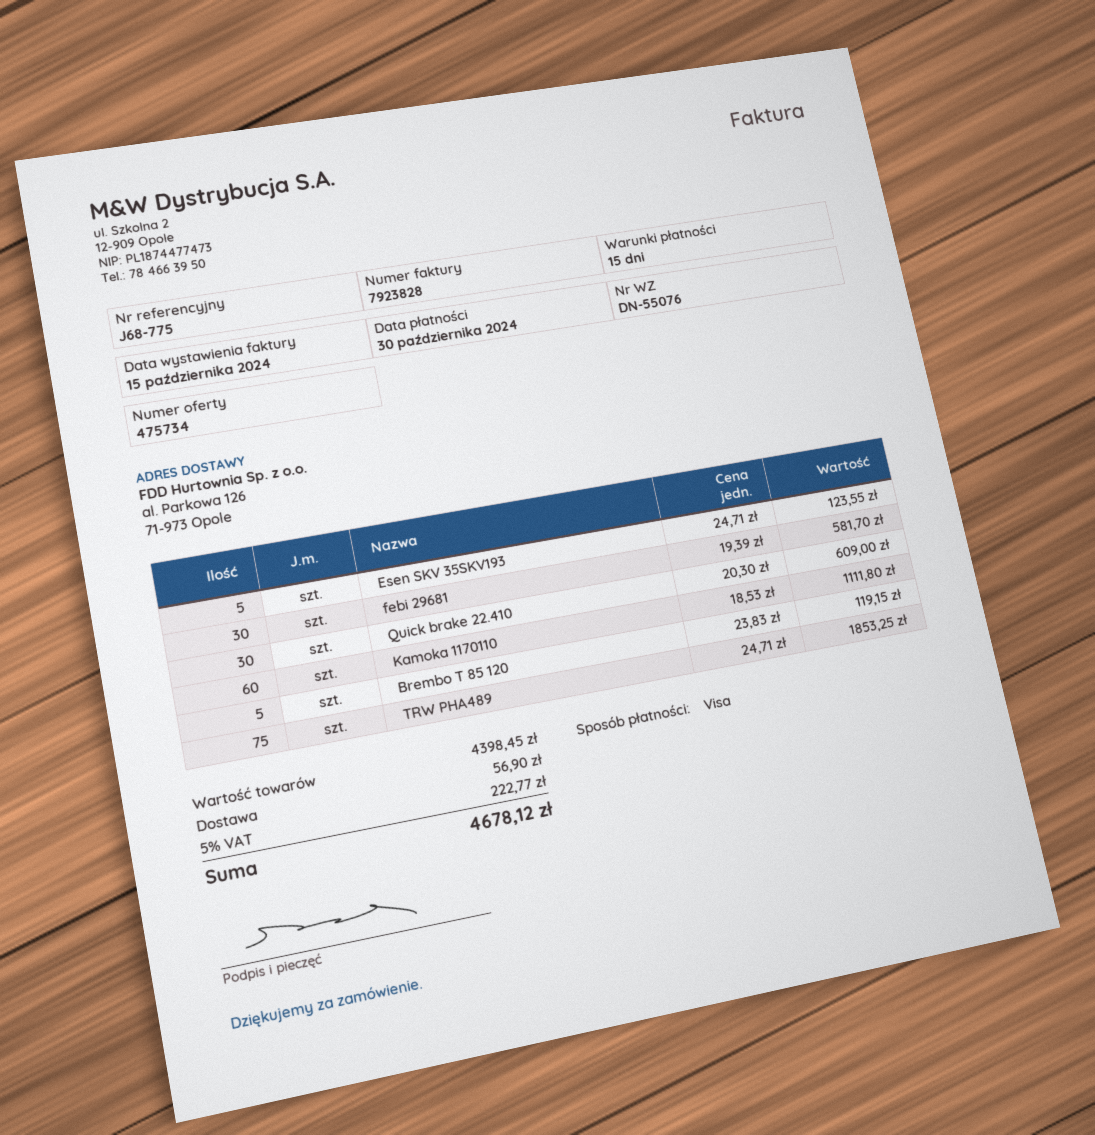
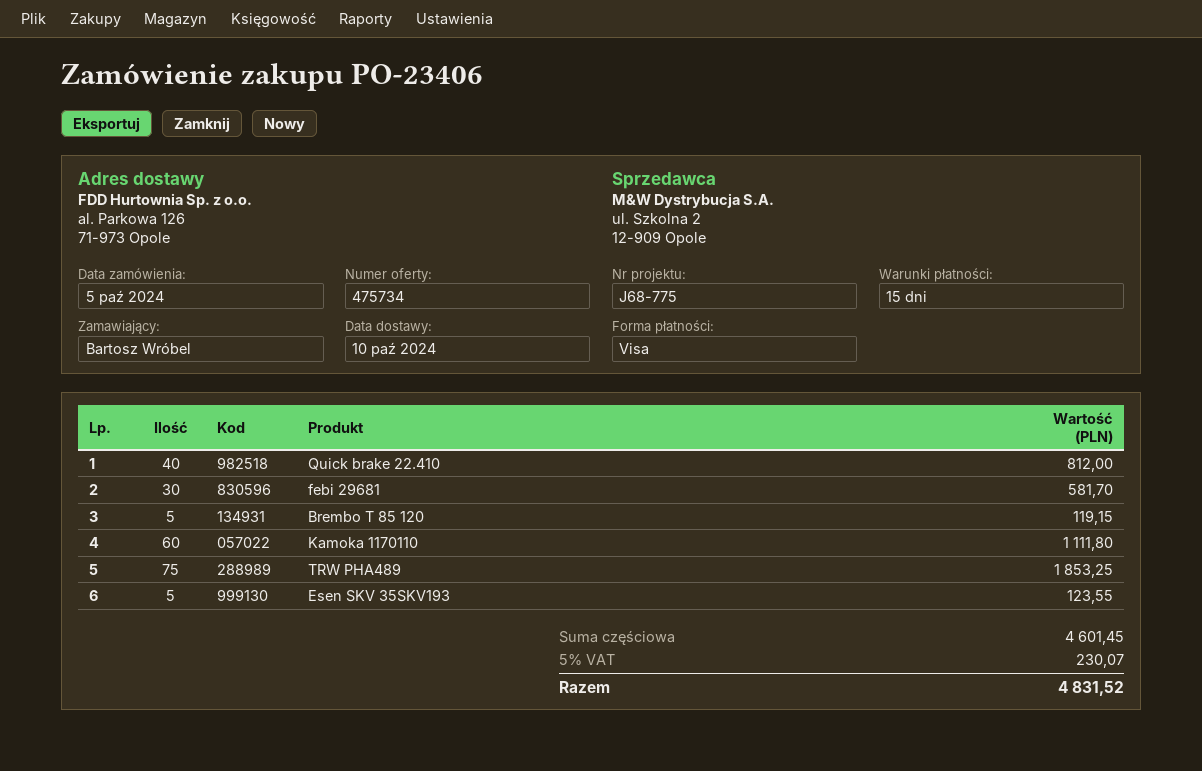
Quick brake 22.410: 30 for 609.00 -> 40 for 812.00
subtotal: 4398.45 -> 4601.45
shipping: 56.90 -> none
tax: 5% = 222.77 -> 5% = 230.07
total: 4678.12 -> 4831.52

